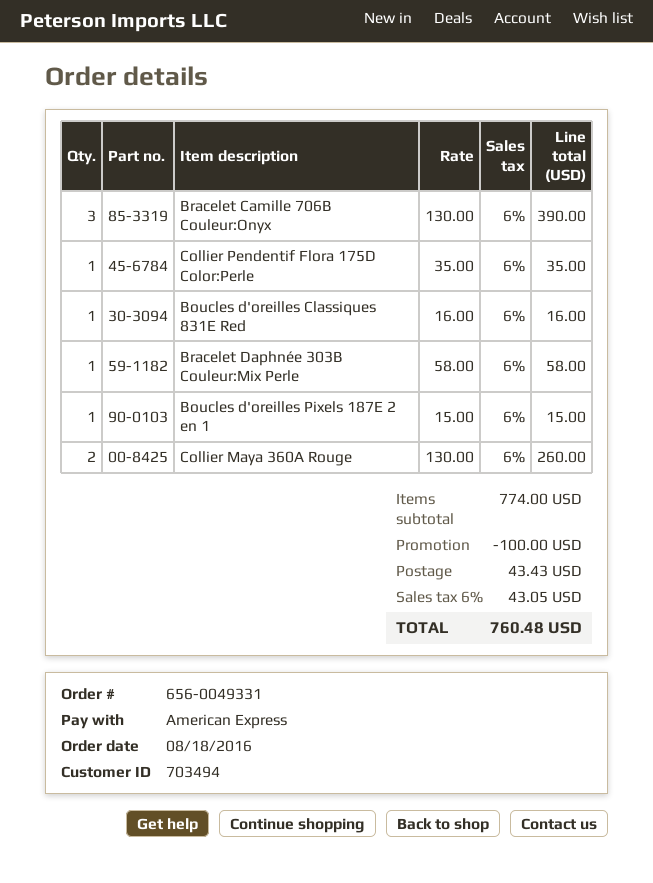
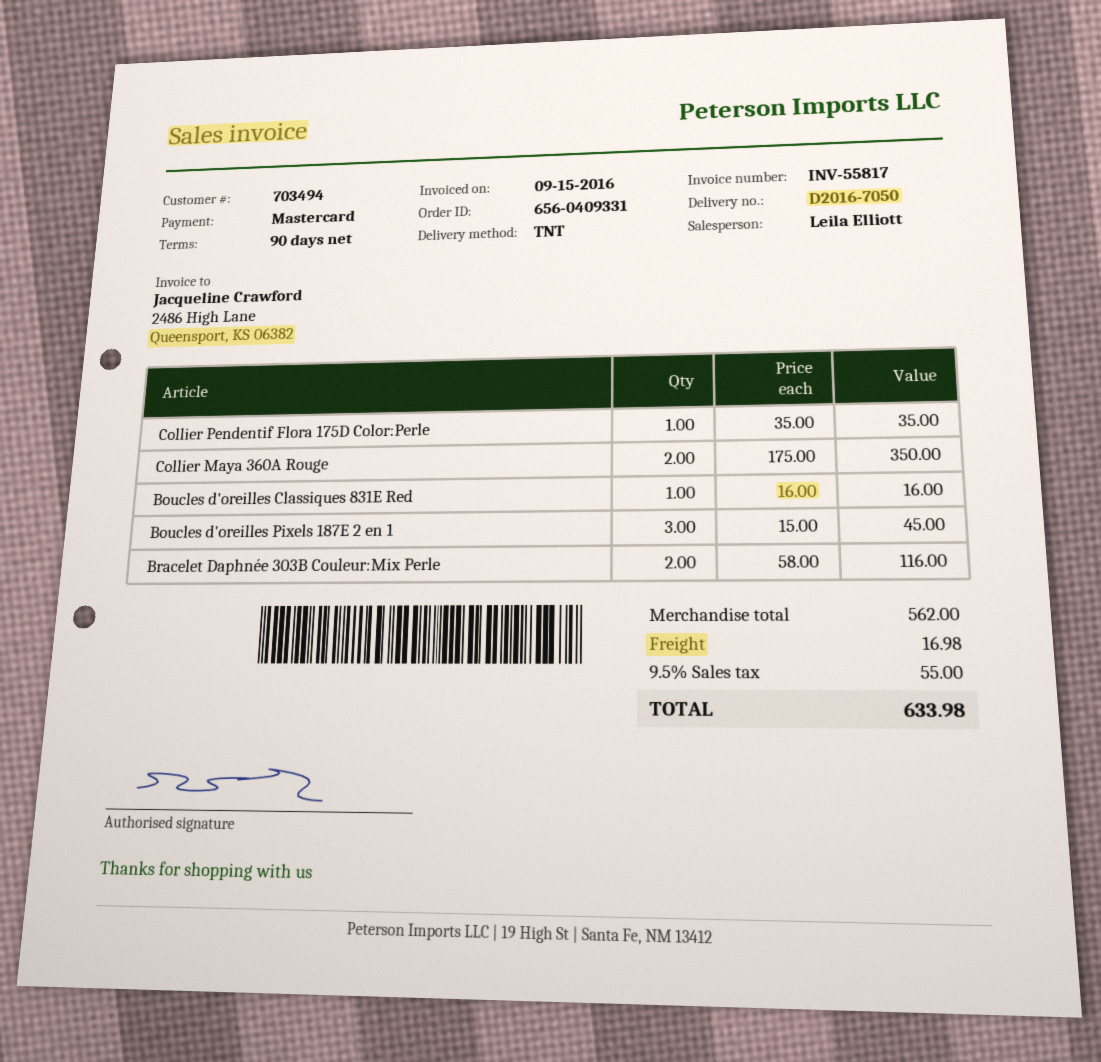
order number: 656-0049331 -> 656-0409331
payment method: American Express -> Mastercard
Bracelet Camille 706B Couleur:Onyx: 3 x 130.00 = 390.00 -> none
Bracelet Daphnée 303B Couleur:Mix Perle: 1 x 58.00 = 58.00 -> 2 x 58.00 = 116.00
Boucles d'oreilles Pixels 187E 2 en 1: 1 x 15.00 = 15.00 -> 3 x 15.00 = 45.00
Collier Maya 360A Rouge: 2 x 130.00 = 260.00 -> 2 x 175.00 = 350.00
subtotal: 774.00 -> 562.00
discount: 100.00 -> none
shipping: 43.43 -> 16.98
tax: 6% = 43.05 -> 9.5% = 55.00
total: 760.48 -> 633.98

